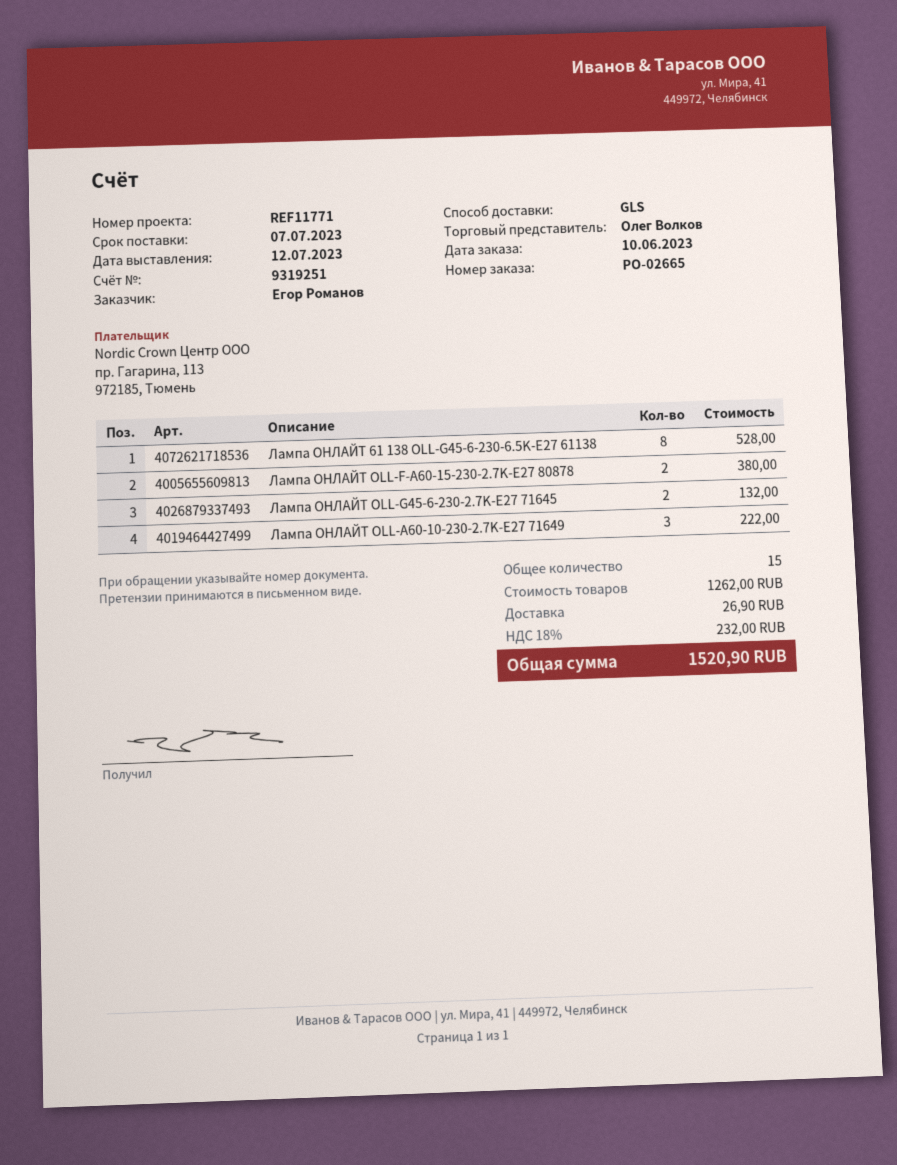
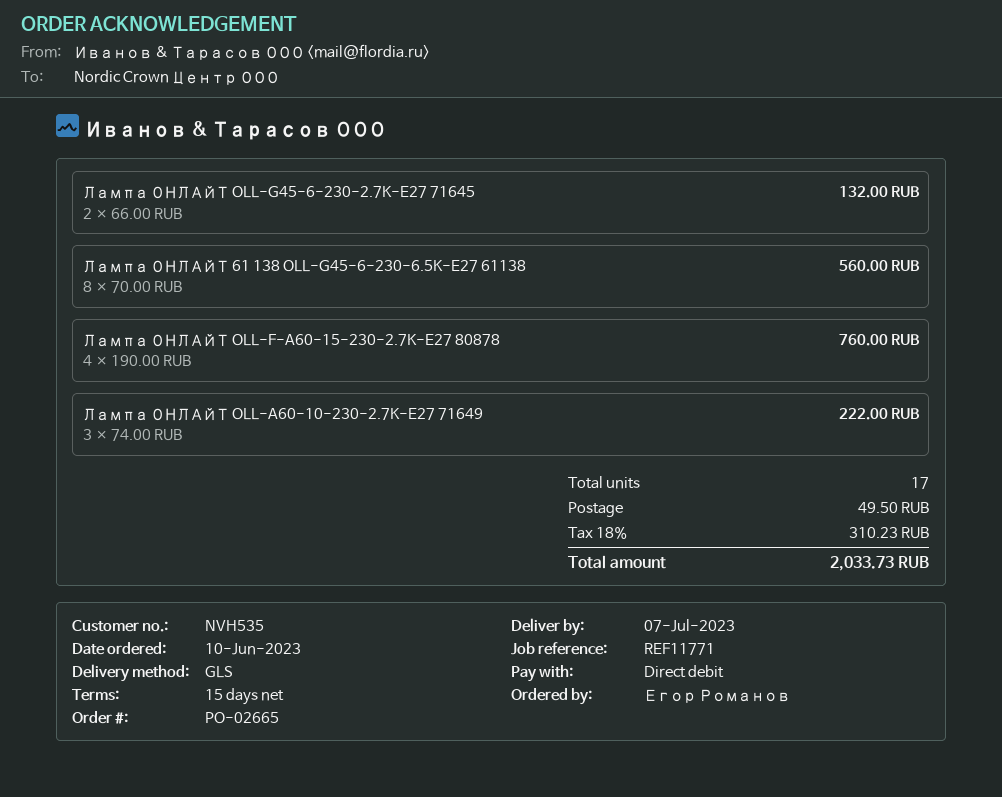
Лампа ОНЛАЙТ 61 138 OLL-G45-6-230-6.5K-E27 61138: 8 for 528.00 -> 8 for 560.00
Лампа ОНЛАЙТ OLL-F-A60-15-230-2.7K-E27 80878: 2 for 380.00 -> 4 for 760.00
total quantity: 15 -> 17
shipping: 26.90 -> 49.50
tax: 18% = 232.00 -> 18% = 310.23
total: 1520.90 -> 2033.73

